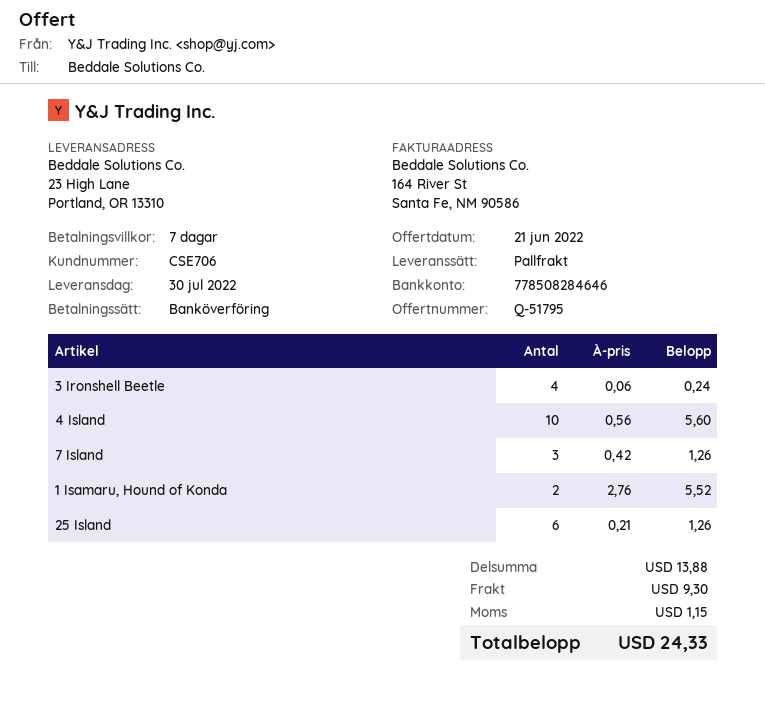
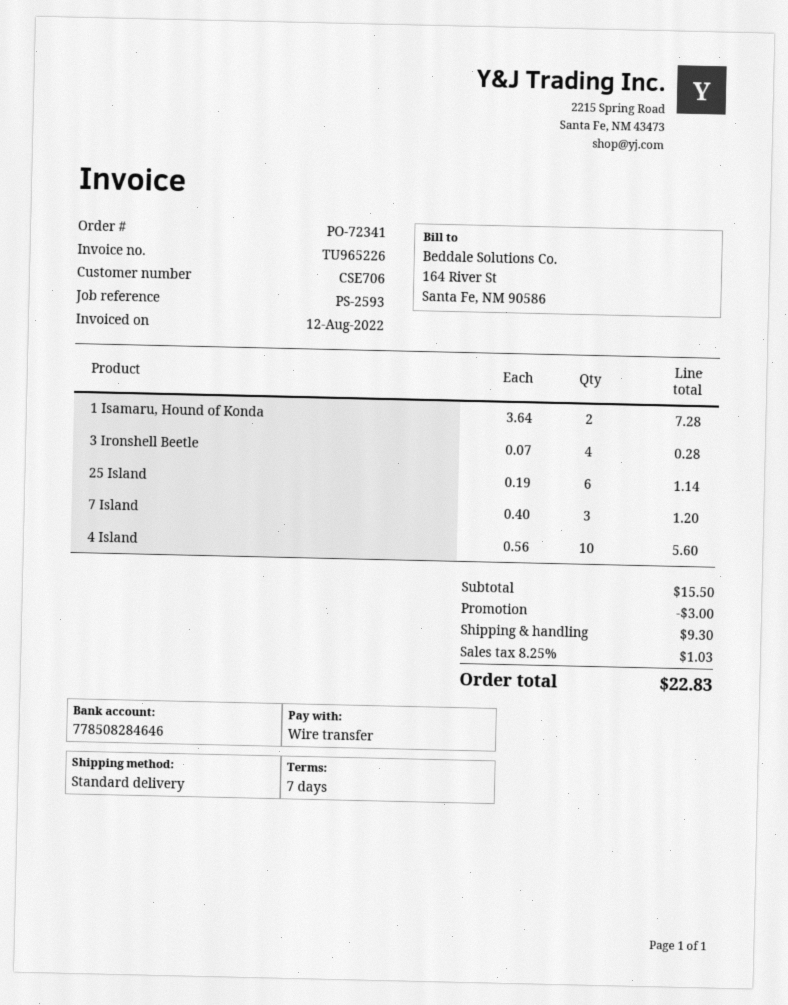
shipping method: pallet freight -> standard
3 Ironshell Beetle: 4 x 0.06 = 0.24 -> 4 x 0.07 = 0.28
7 Island: 3 x 0.42 = 1.26 -> 3 x 0.40 = 1.20
1 Isamaru, Hound of Konda: 2 x 2.76 = 5.52 -> 2 x 3.64 = 7.28
25 Island: 6 x 0.21 = 1.26 -> 6 x 0.19 = 1.14
subtotal: 13.88 -> 15.50
discount: none -> 3.00
tax: 1.15 -> 1.03
total: 24.33 -> 22.83

